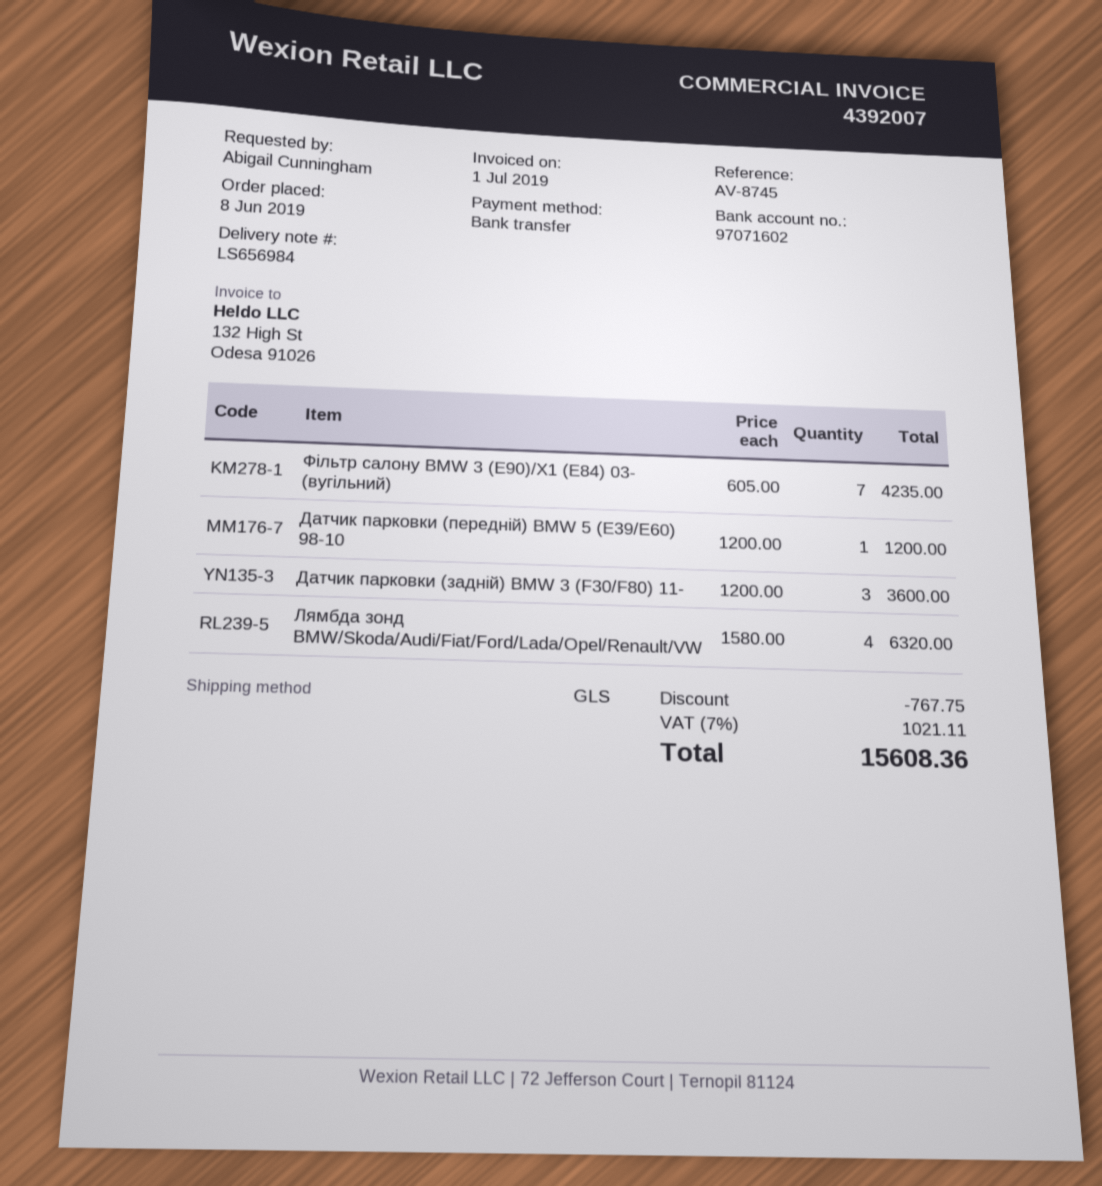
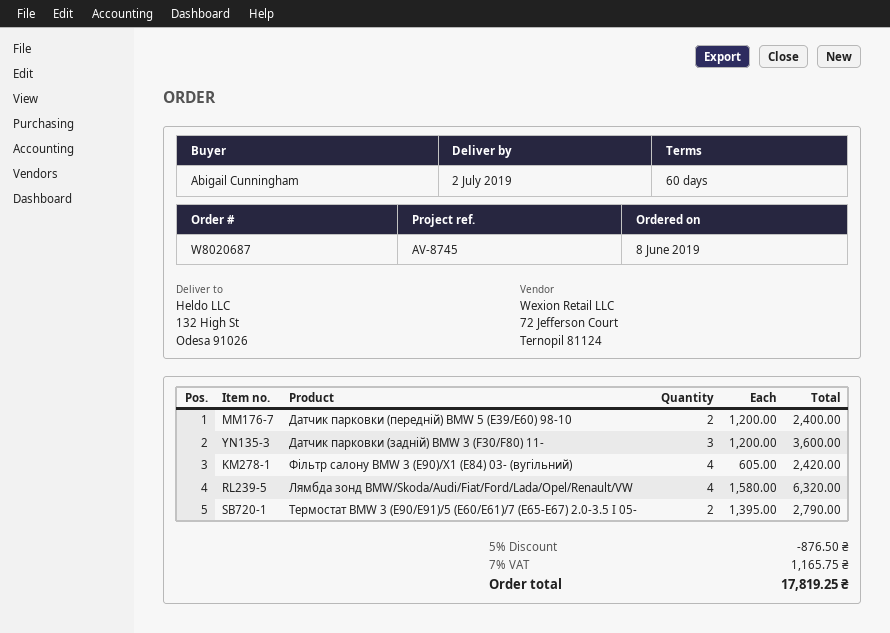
Фільтр салону BMW 3 (E90)/X1 (E84) 03- (вугільний): 7 x 605.00 = 4235.00 -> 4 x 605.00 = 2420.00
Датчик парковки (передній) BMW 5 (E39/E60) 98-10: 1 x 1200.00 = 1200.00 -> 2 x 1200.00 = 2400.00
Термостат BMW 3 (E90/E91)/5 (E60/E61)/7 (E65-E67) 2.0-3.5 I 05-: none -> 2 x 1395.00 = 2790.00
discount: 767.75 -> 876.50
tax: 7% = 1021.11 -> 7% = 1165.75
total: 15608.36 -> 17819.25

